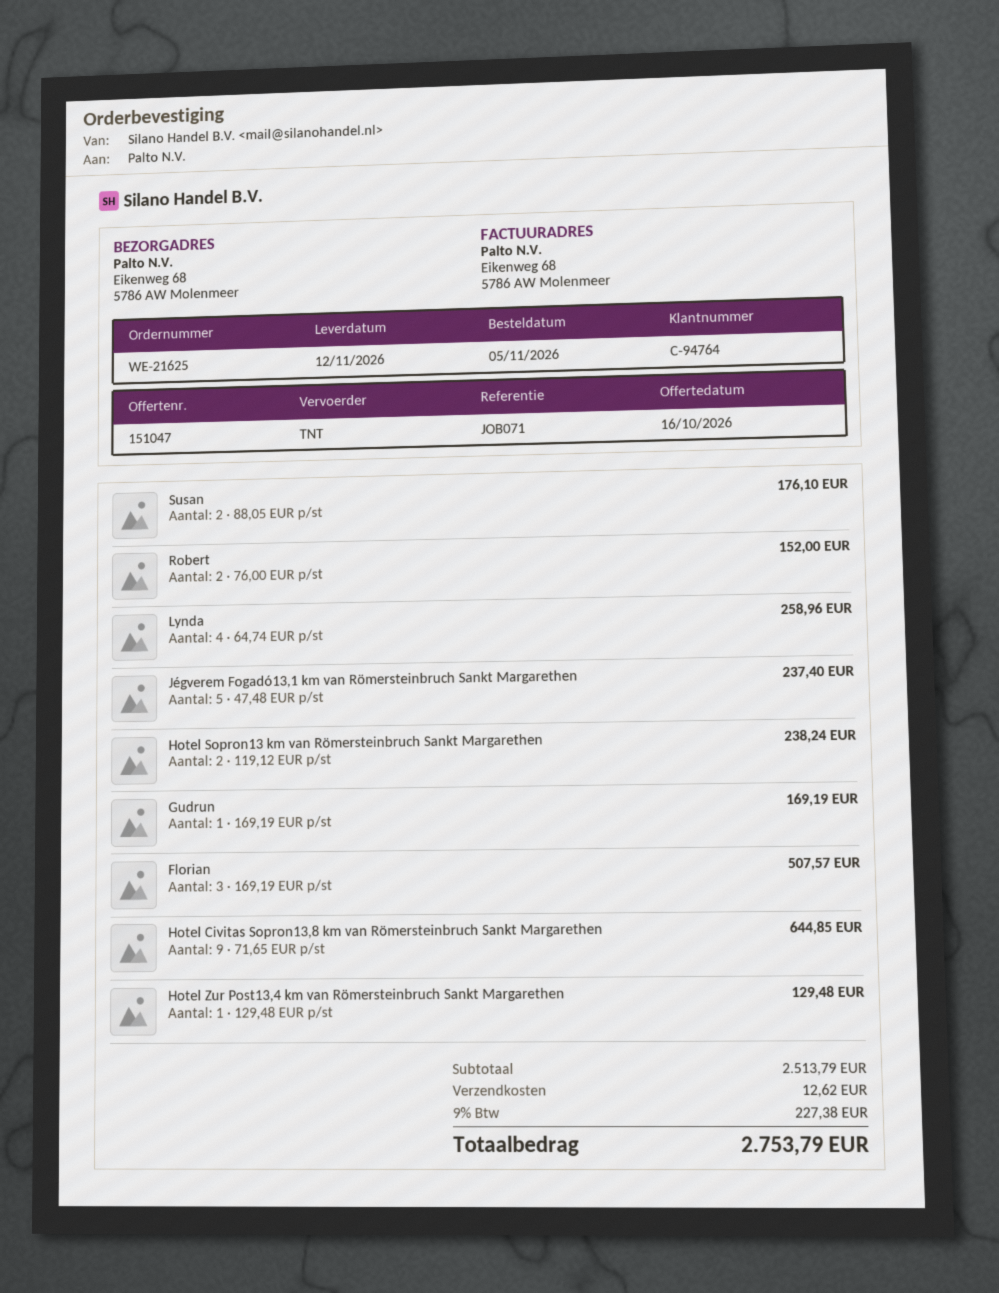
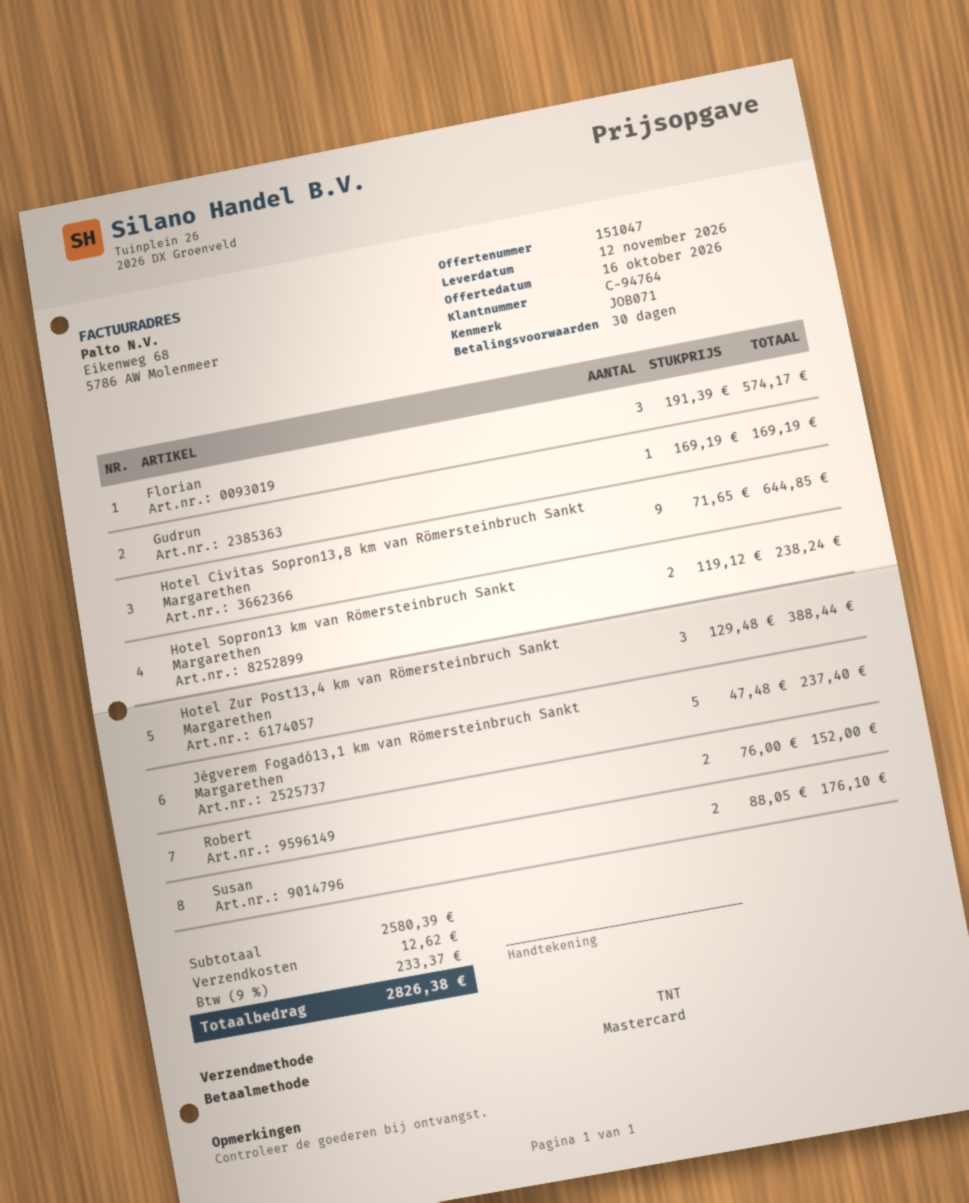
Lynda: 4 x 64.74 = 258.96 -> none
Florian: 3 x 169.19 = 507.57 -> 3 x 191.39 = 574.17
Hotel Zur Post13,4 km van Römersteinbruch Sankt Margarethen: 1 x 129.48 = 129.48 -> 3 x 129.48 = 388.44
subtotal: 2513.79 -> 2580.39
tax: 9% = 227.38 -> 9% = 233.37
total: 2753.79 -> 2826.38

